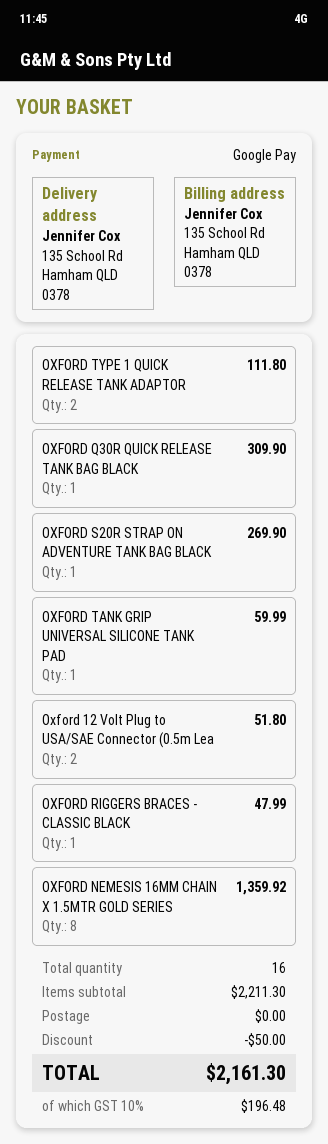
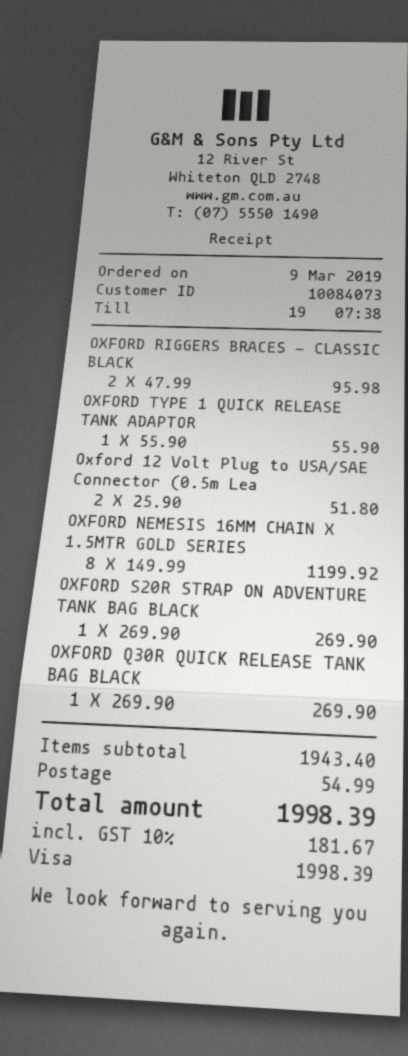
payment method: Google Pay -> Visa
OXFORD TYPE 1 QUICK RELEASE TANK ADAPTOR: 2 for 111.80 -> 1 for 55.90
OXFORD Q30R QUICK RELEASE TANK BAG BLACK: 1 for 309.90 -> 1 for 269.90
OXFORD TANK GRIP UNIVERSAL SILICONE TANK PAD: 1 for 59.99 -> none
OXFORD RIGGERS BRACES - CLASSIC BLACK: 1 for 47.99 -> 2 for 95.98
OXFORD NEMESIS 16MM CHAIN X 1.5MTR GOLD SERIES: 8 for 1359.92 -> 8 for 1199.92
subtotal: 2211.30 -> 1943.40
discount: 50.00 -> none
shipping: 0.00 -> 54.99
tax: 10% = 196.48 -> 10% = 181.67
total: 2161.30 -> 1998.39

